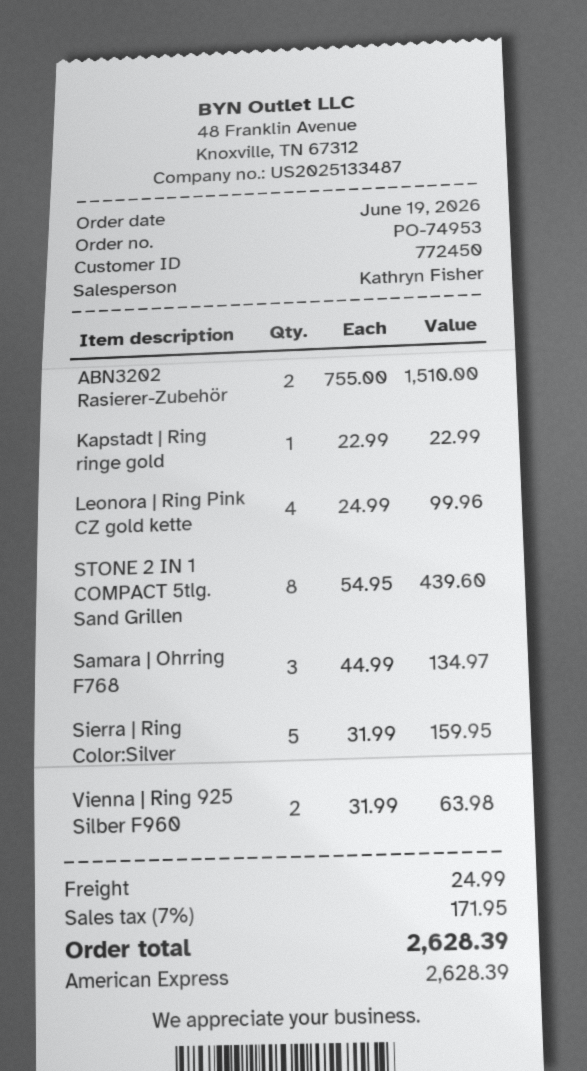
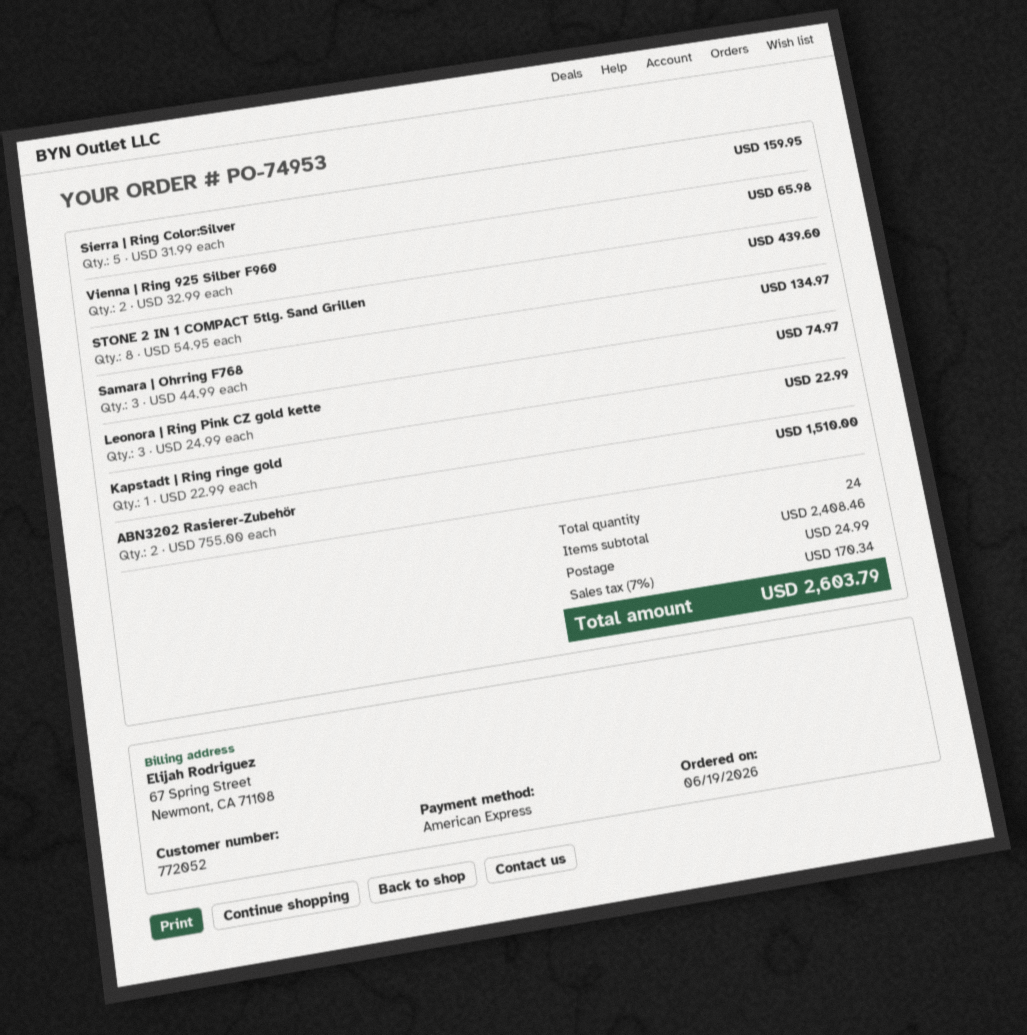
customer number: 772450 -> 772052
Leonora | Ring Pink CZ gold kette: 4 x 24.99 = 99.96 -> 3 x 24.99 = 74.97
Vienna | Ring 925 Silber F960: 2 x 31.99 = 63.98 -> 2 x 32.99 = 65.98
tax: 7% = 171.95 -> 7% = 170.34
total: 2628.39 -> 2603.79

